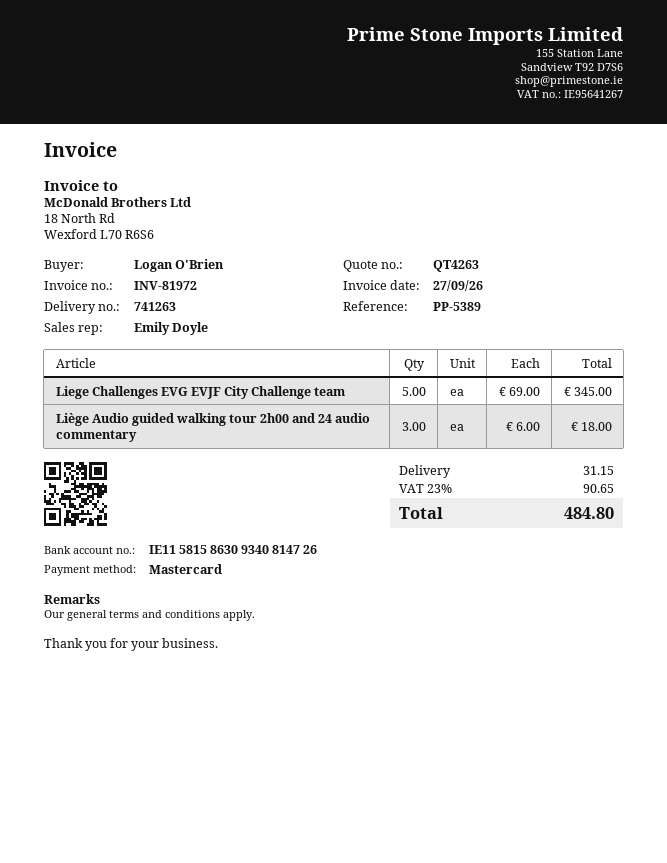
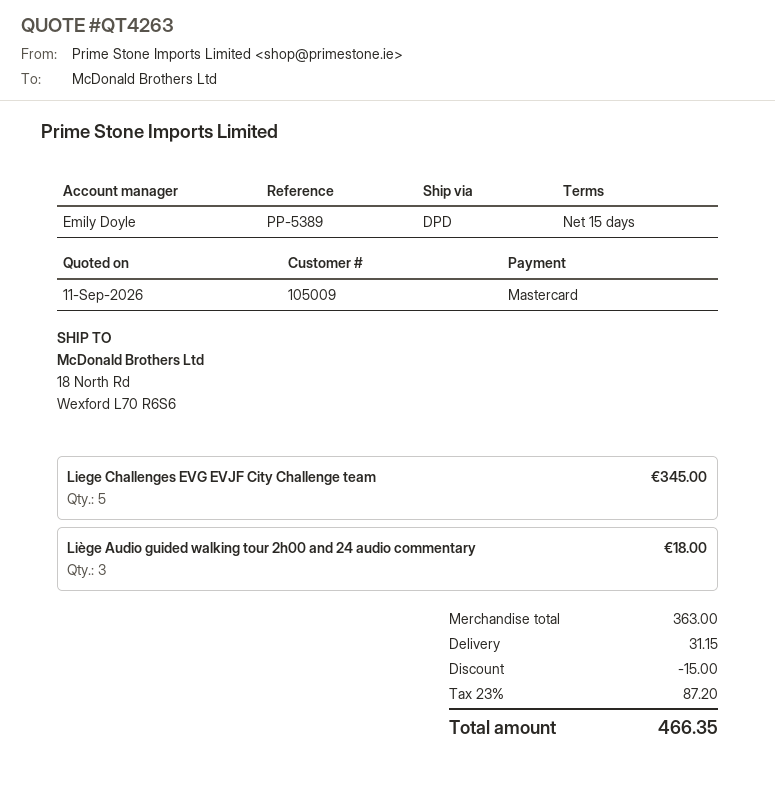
discount: none -> 15.00
tax: 23% = 90.65 -> 23% = 87.20
total: 484.80 -> 466.35

